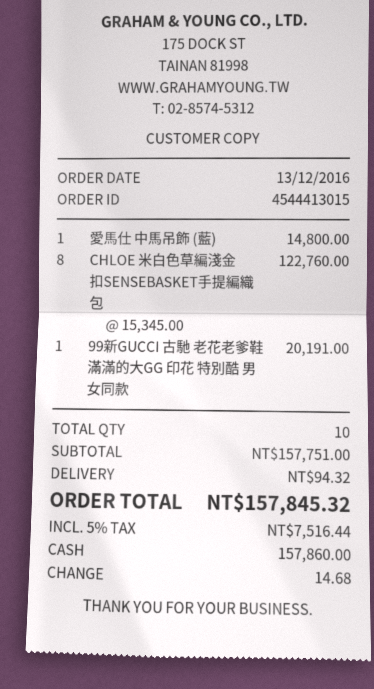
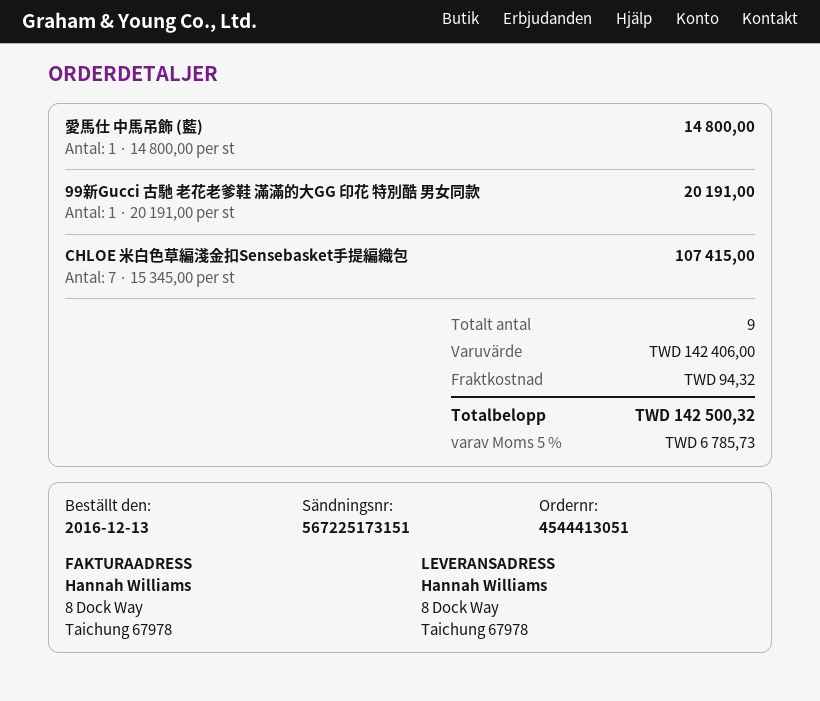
order number: 4544413015 -> 4544413051
CHLOE 米白色草編淺金扣SENSEBASKET手提編織包: 8 x 15345.00 = 122760.00 -> 7 x 15345.00 = 107415.00
total quantity: 10 -> 9
subtotal: 157751.00 -> 142406.00
tax: 5% = 7516.44 -> 5% = 6785.73
total: 157845.32 -> 142500.32

